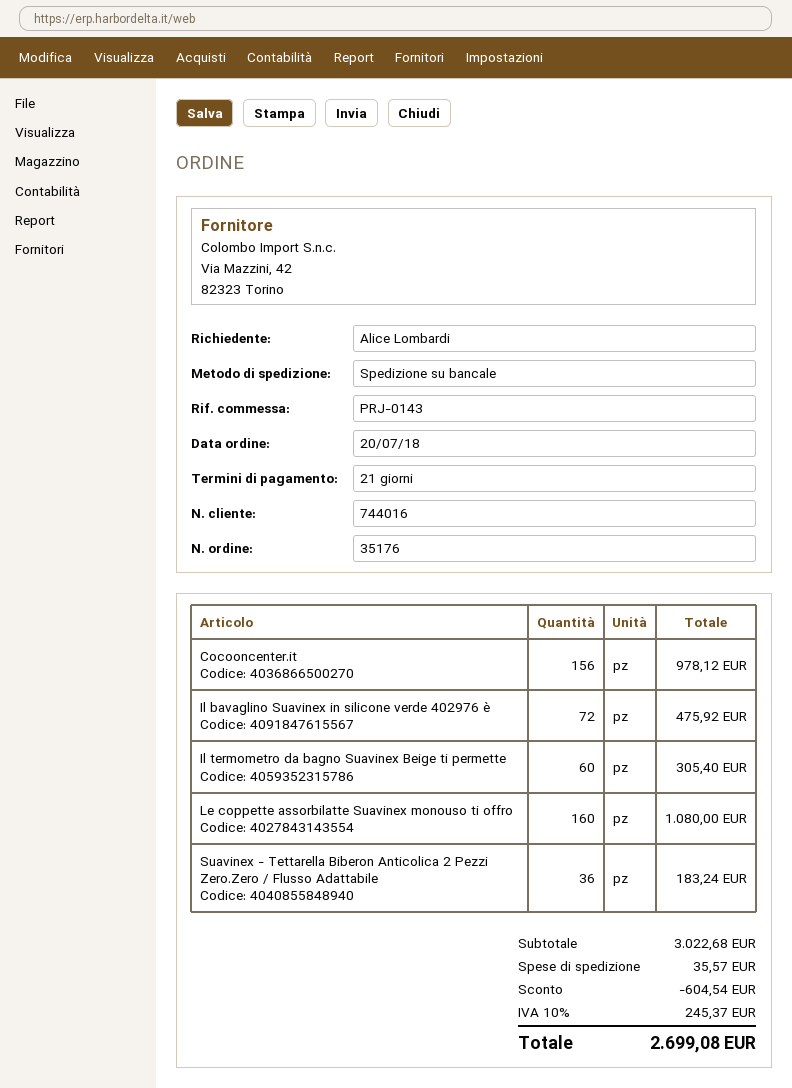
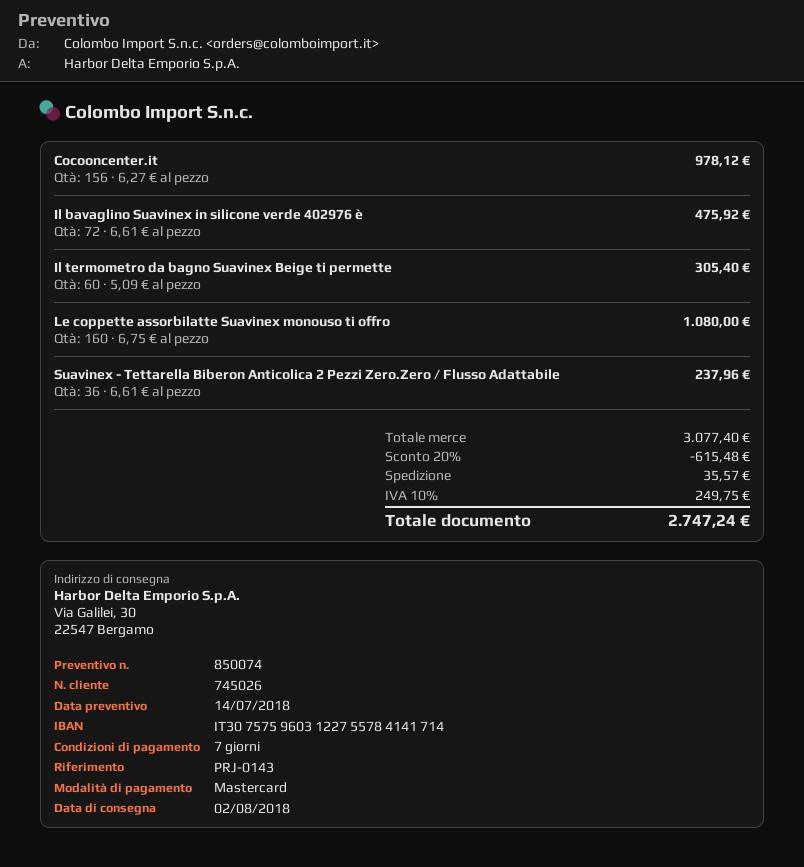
payment terms: 21 days -> 7 days
customer number: 744016 -> 745026
Suavinex - Tettarella Biberon Anticolica 2 Pezzi Zero.Zero / Flusso Adattabile: 36 for 183.24 -> 36 for 237.96
subtotal: 3022.68 -> 3077.40
discount: 604.54 -> 615.48
tax: 10% = 245.37 -> 10% = 249.75
total: 2699.08 -> 2747.24

